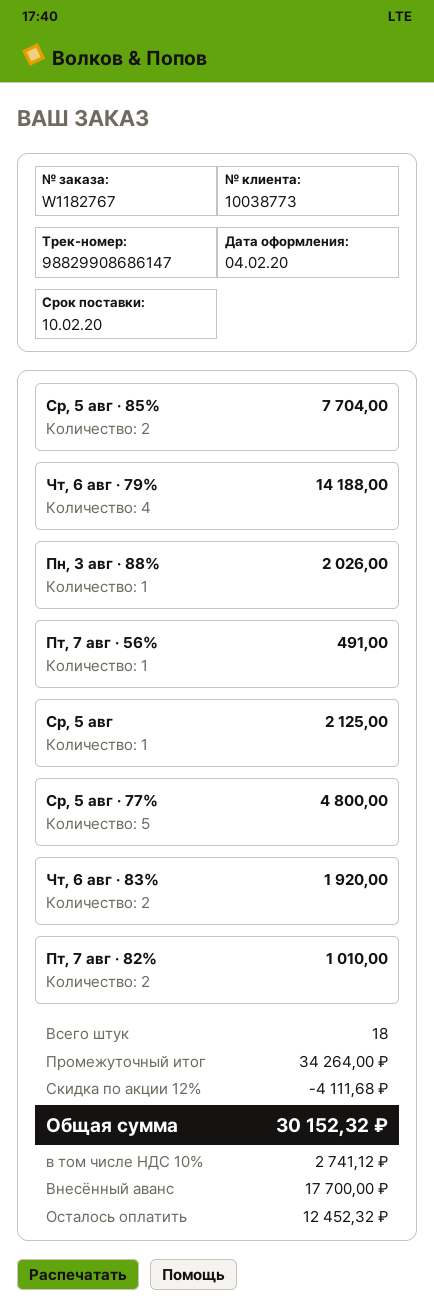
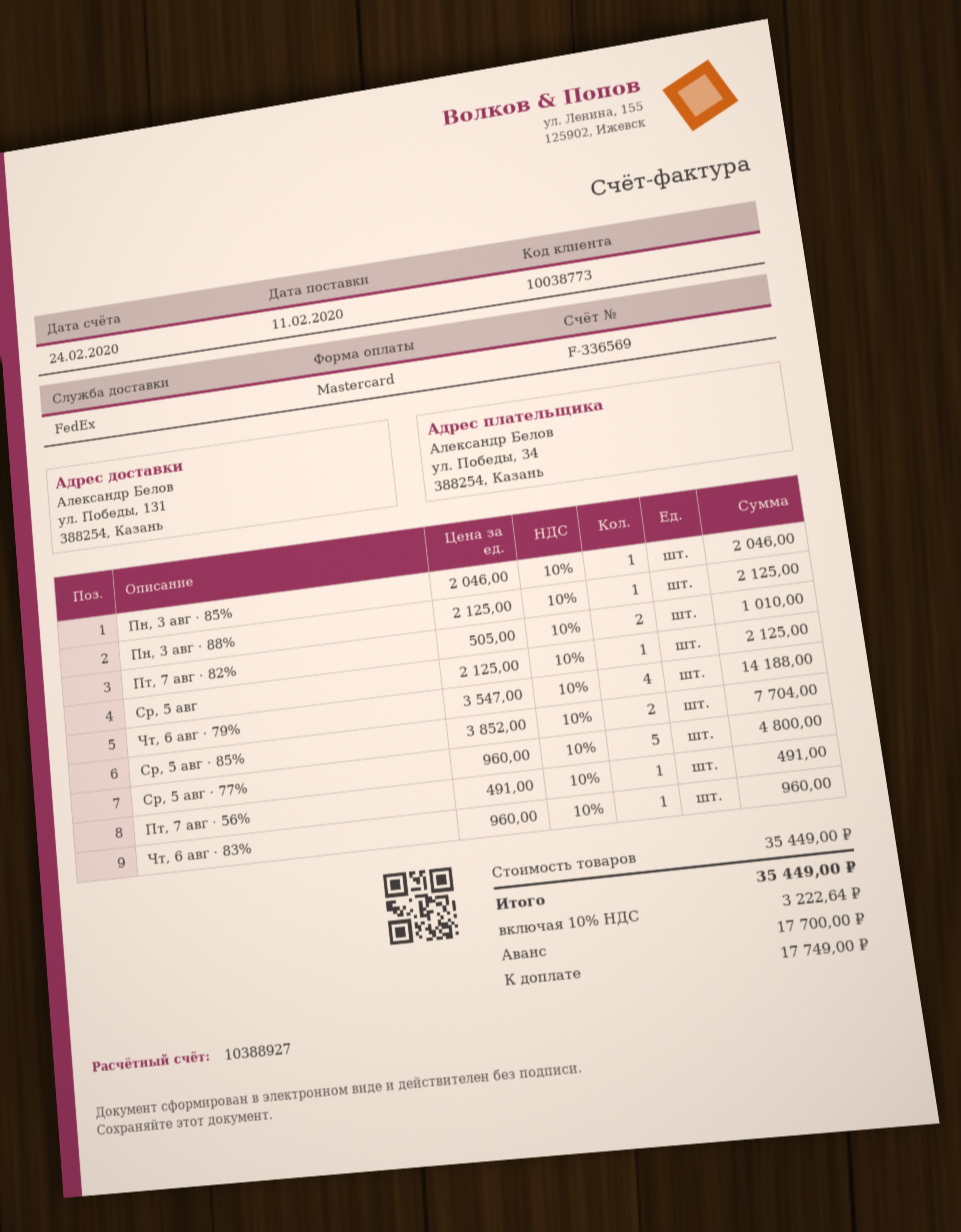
delivery date: 2020-02-10 -> 2020-02-11
Пн, 3 авг · 88%: 1 for 2026.00 -> 1 for 2125.00
Чт, 6 авг · 83%: 2 for 1920.00 -> 1 for 960.00
Пн, 3 авг · 85%: none -> 1 for 2046.00
subtotal: 34264.00 -> 35449.00
discount: 12% = 4111.68 -> none
tax: 10% = 2741.12 -> 10% = 3222.64
total: 30152.32 -> 35449.00
balance: 12452.32 -> 17749.00

